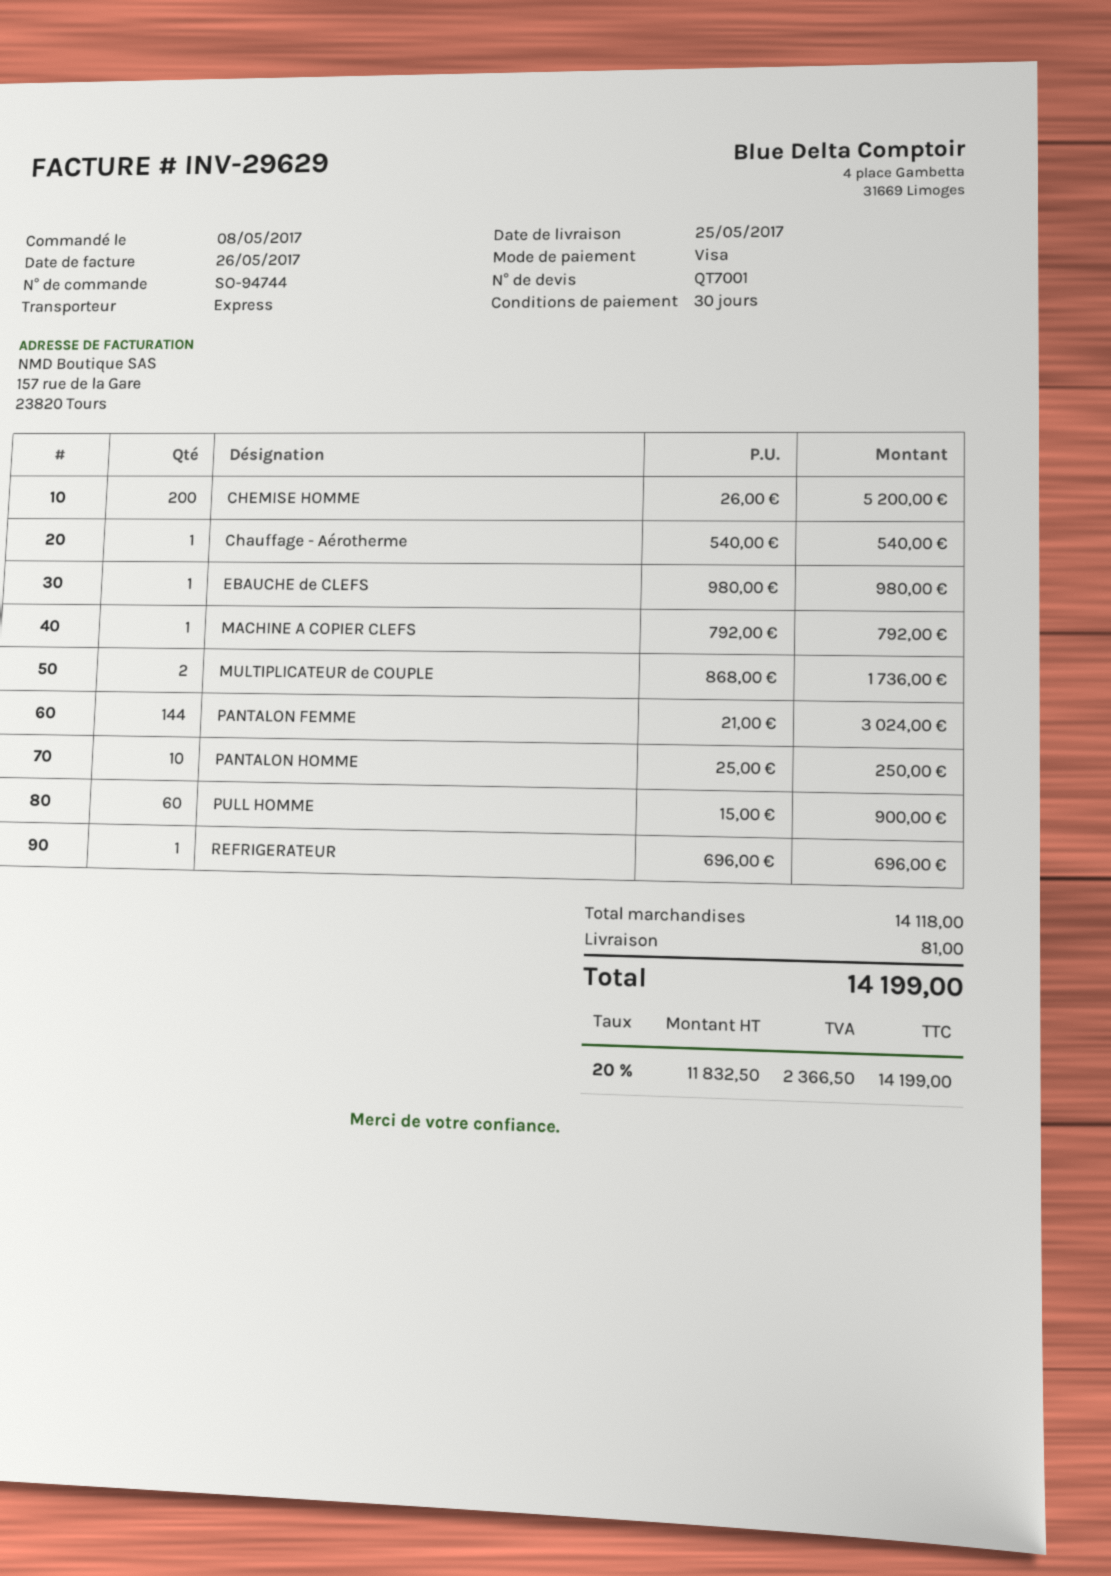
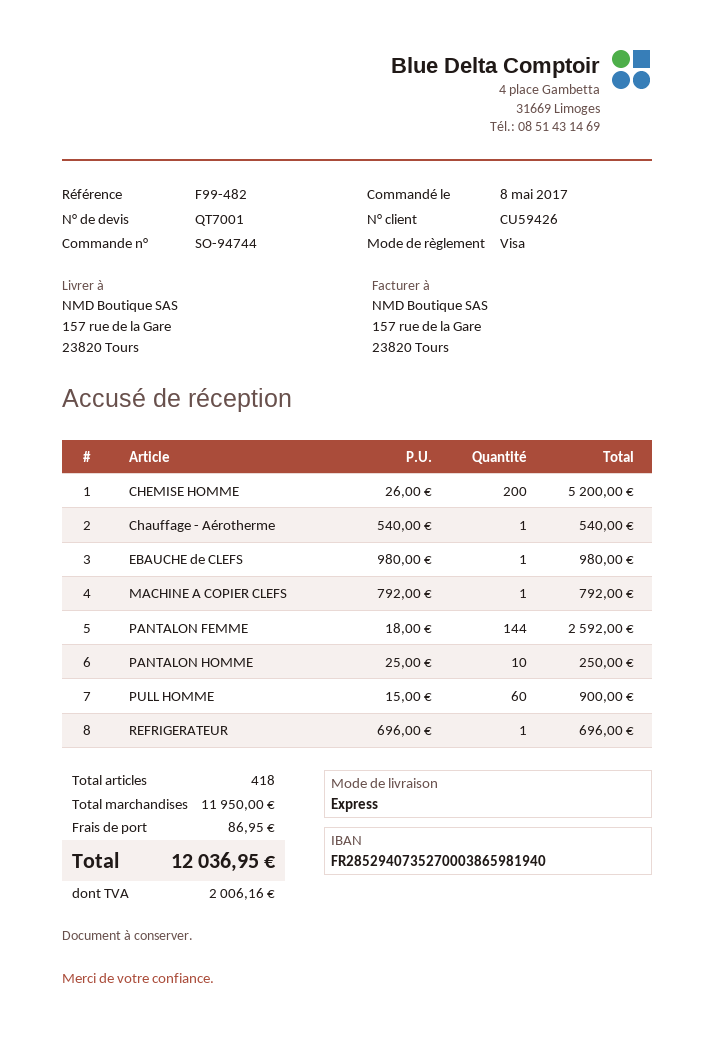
MULTIPLICATEUR de COUPLE: 2 x 868.00 = 1736.00 -> none
PANTALON FEMME: 144 x 21.00 = 3024.00 -> 144 x 18.00 = 2592.00
subtotal: 14118.00 -> 11950.00
shipping: 81.00 -> 86.95
tax: 2366.50 -> 2006.16
total: 14199.00 -> 12036.95

